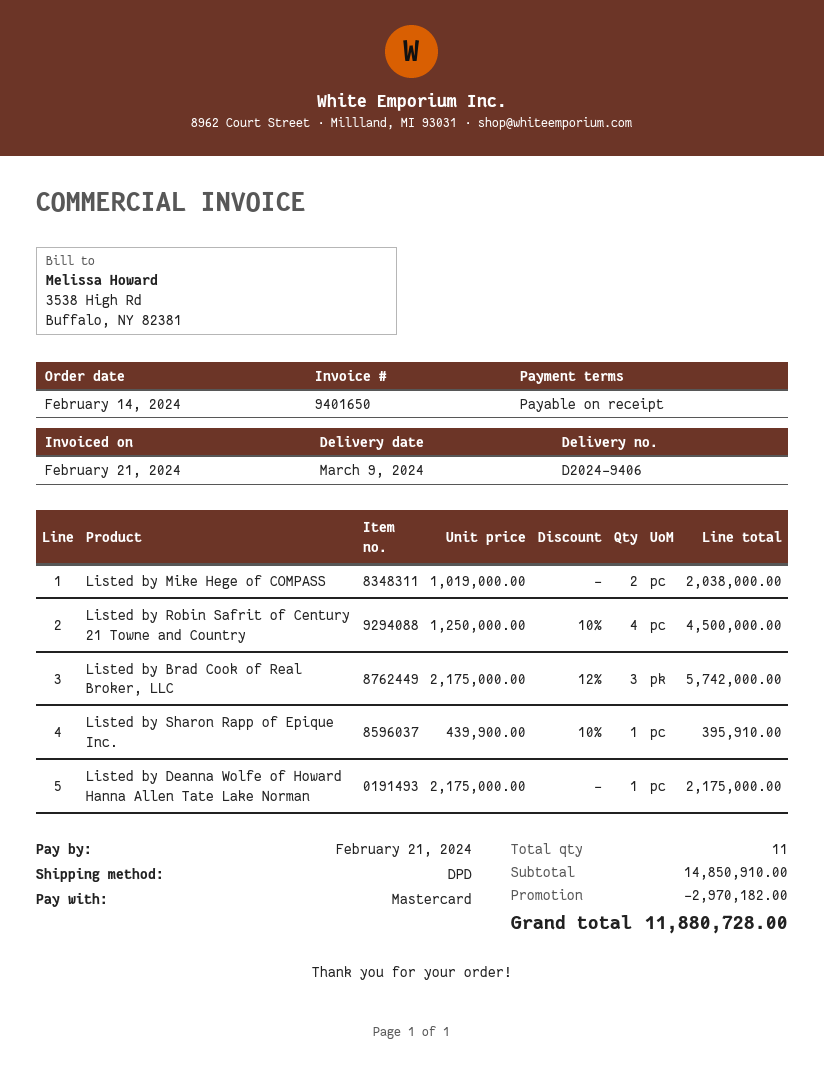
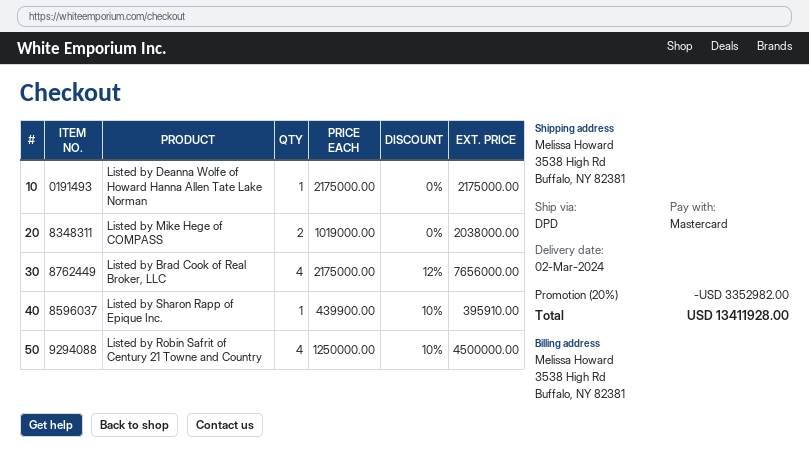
delivery date: 2024-03-09 -> 2024-03-02
Listed by Brad Cook of Real Broker, LLC: 3 x 2175000.00 - 12% = 5742000.00 -> 4 x 2175000.00 - 12% = 7656000.00
discount: 2970182.00 -> 3352982.00
total: 11880728.00 -> 13411928.00

